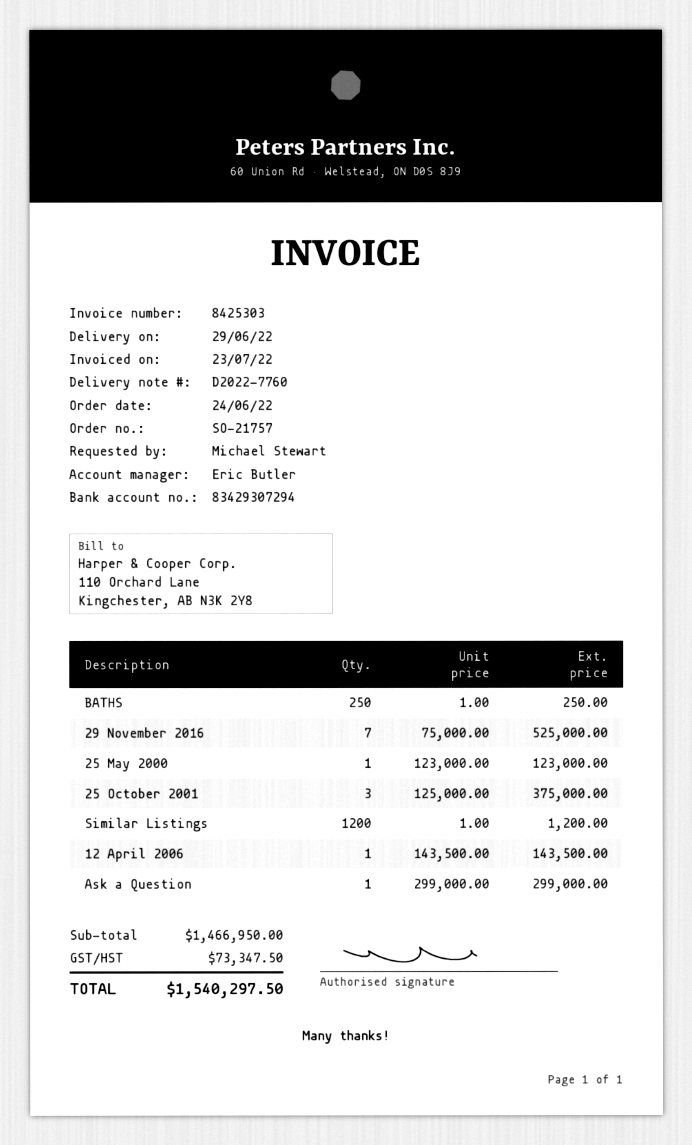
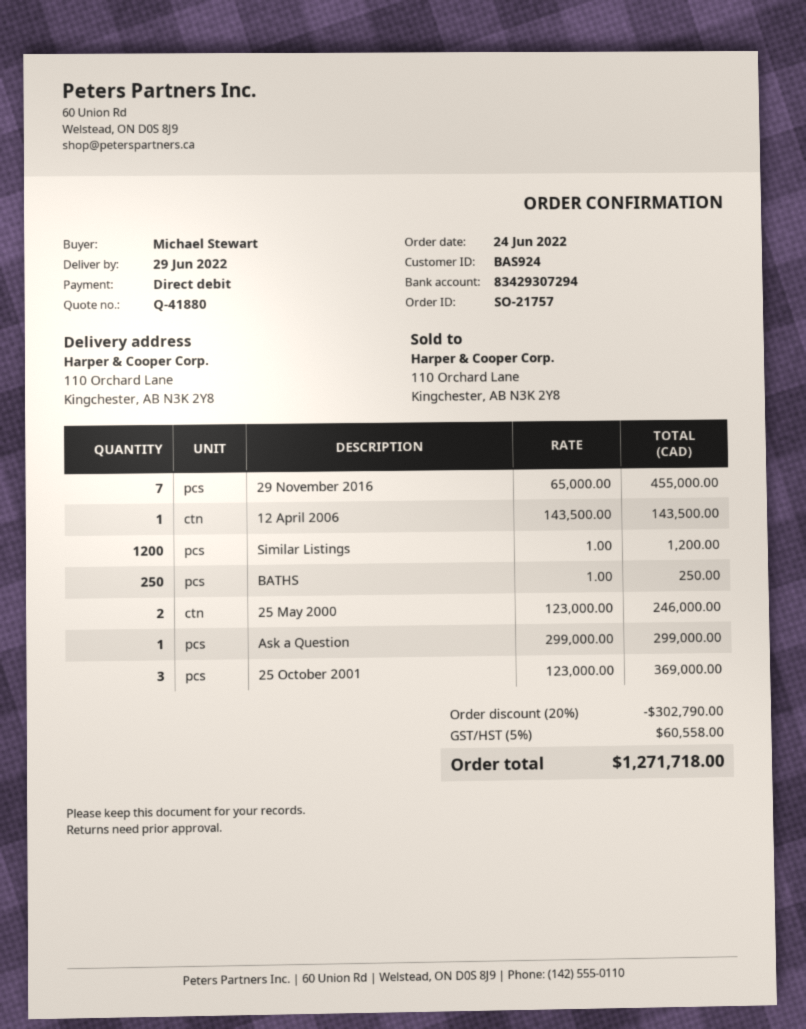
29 November 2016: 7 x 75000.00 = 525000.00 -> 7 x 65000.00 = 455000.00
25 May 2000: 1 x 123000.00 = 123000.00 -> 2 x 123000.00 = 246000.00
25 October 2001: 3 x 125000.00 = 375000.00 -> 3 x 123000.00 = 369000.00
discount: none -> 20% = 302790.00
tax: 73347.50 -> 60558.00
total: 1540297.50 -> 1271718.00

